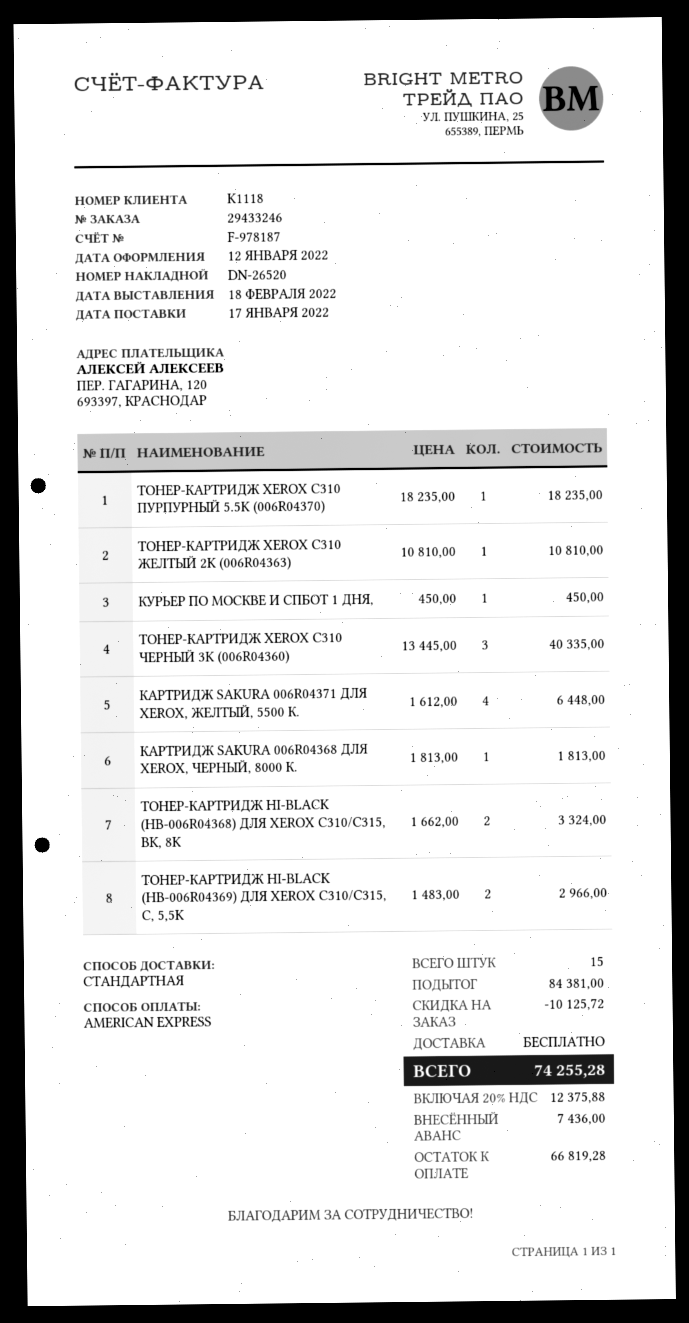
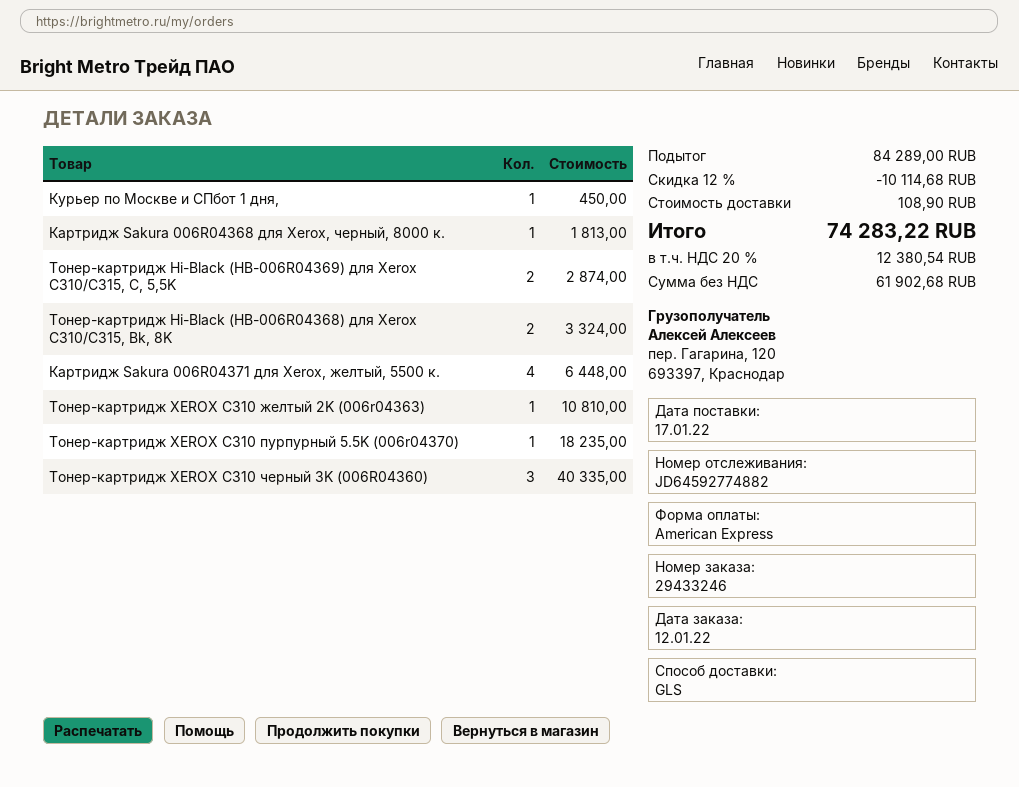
shipping method: standard -> GLS
ТОНЕР-КАРТРИДЖ HI-BLACK (HB-006R04369) ДЛЯ XEROX C310/C315, C, 5,5K: 2 for 2966.00 -> 2 for 2874.00
subtotal: 84381.00 -> 84289.00
discount: 10125.72 -> 10114.68
shipping: 0.00 -> 108.90
tax: 20% = 12375.88 -> 20% = 12380.54
total: 74255.28 -> 74283.22

